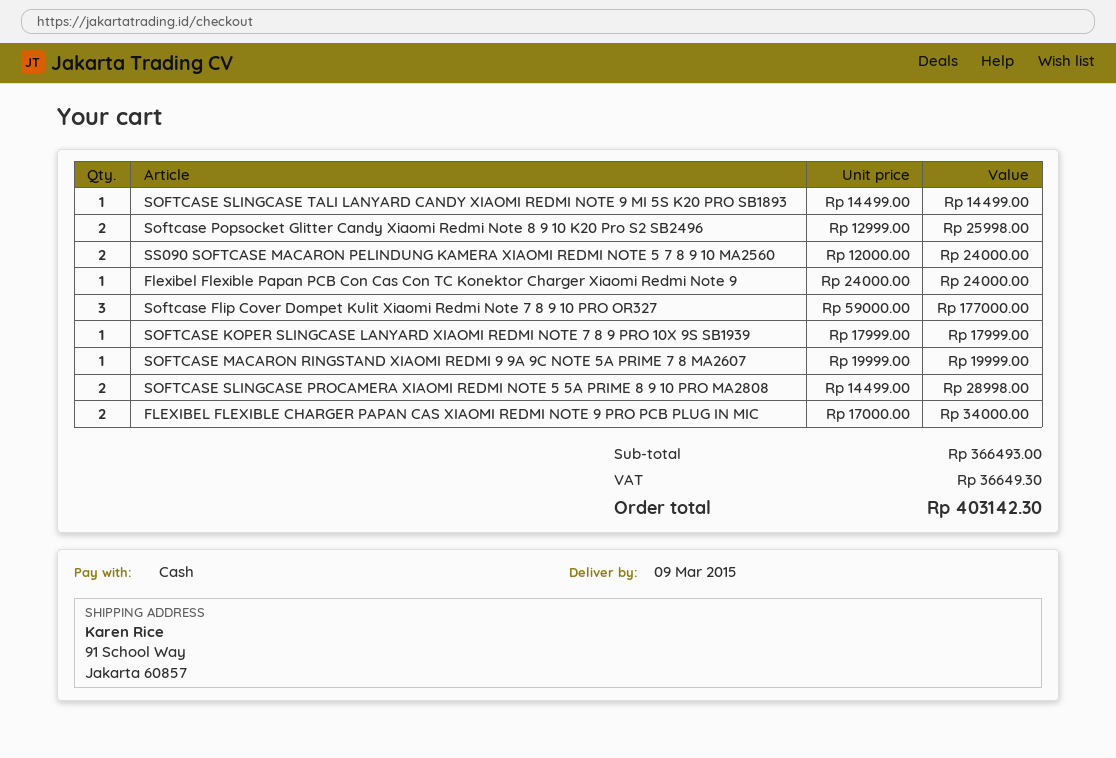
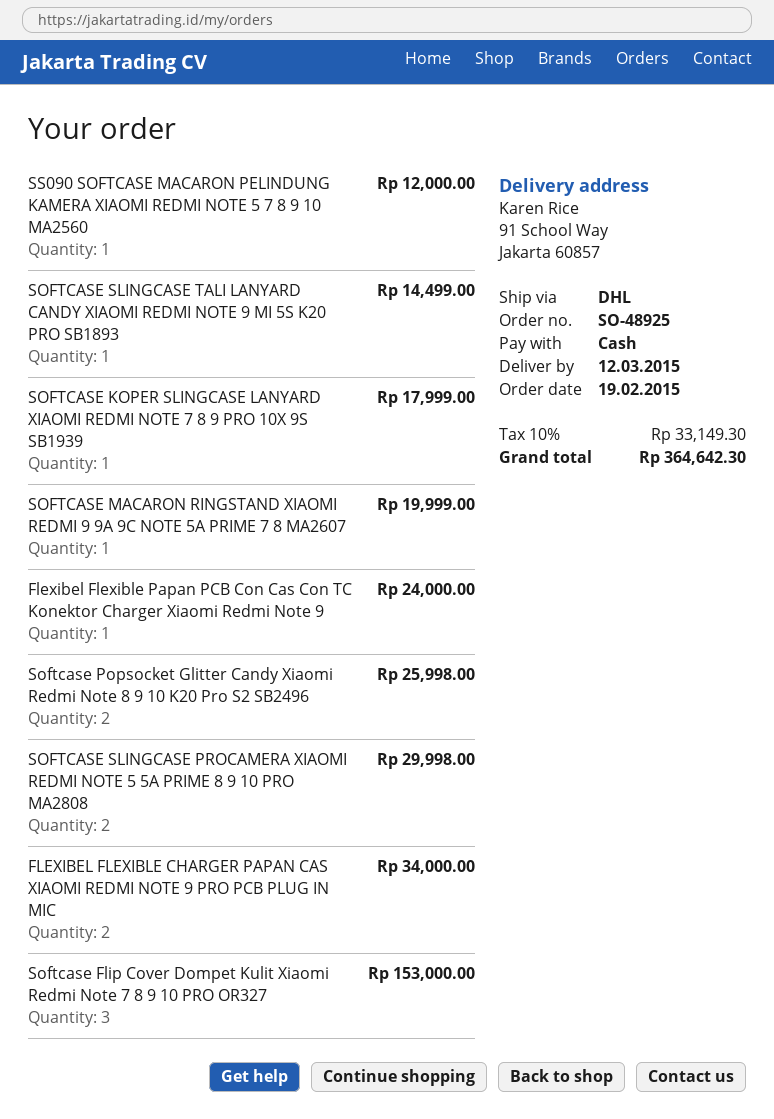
delivery date: 2015-03-09 -> 2015-03-12
SS090 SOFTCASE MACARON PELINDUNG KAMERA XIAOMI REDMI NOTE 5 7 8 9 10 MA2560: 2 for 24000.00 -> 1 for 12000.00
Softcase Flip Cover Dompet Kulit Xiaomi Redmi Note 7 8 9 10 PRO OR327: 3 for 177000.00 -> 3 for 153000.00
SOFTCASE SLINGCASE PROCAMERA XIAOMI REDMI NOTE 5 5A PRIME 8 9 10 PRO MA2808: 2 for 28998.00 -> 2 for 29998.00
tax: 36649.30 -> 33149.30
total: 403142.30 -> 364642.30

